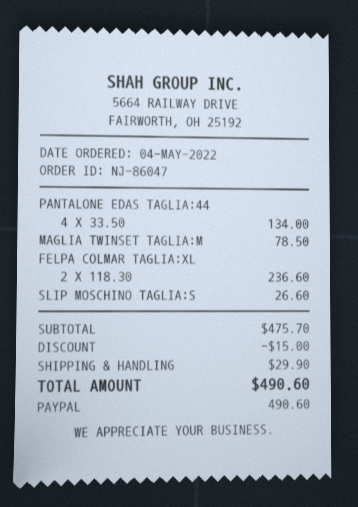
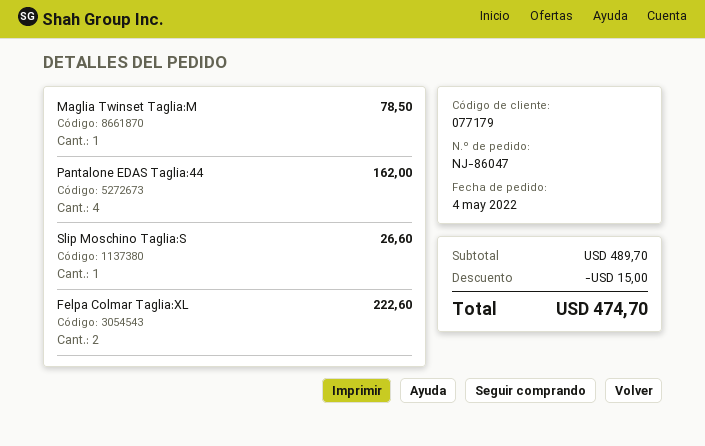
PANTALONE EDAS TAGLIA:44: 4 for 134.00 -> 4 for 162.00
FELPA COLMAR TAGLIA:XL: 2 for 236.60 -> 2 for 222.60
subtotal: 475.70 -> 489.70
shipping: 29.90 -> none
total: 490.60 -> 474.70

